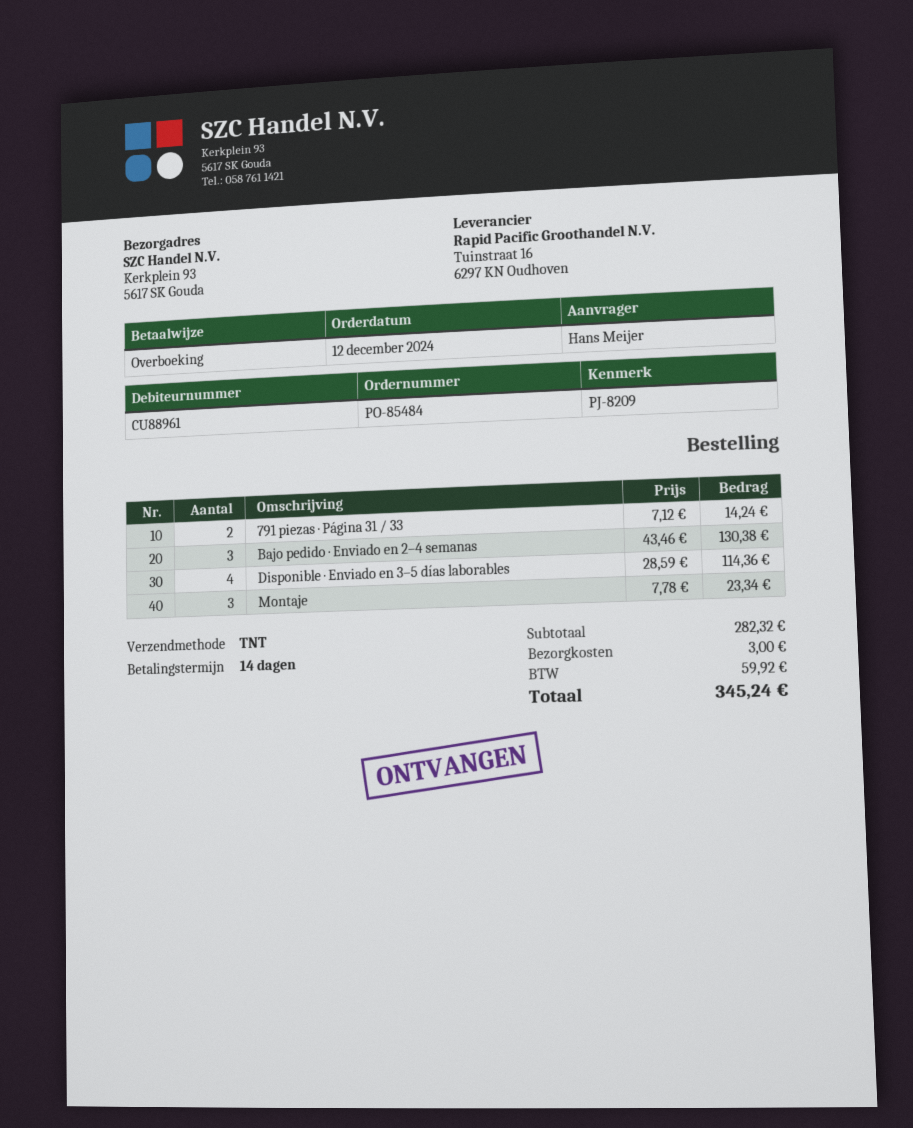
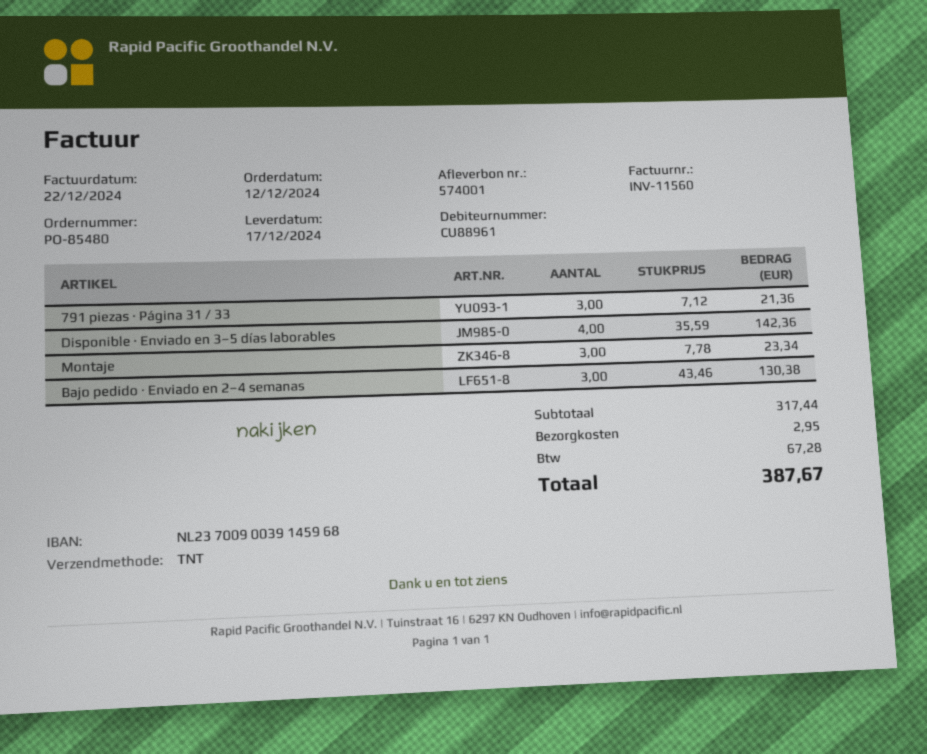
order number: PO-85484 -> PO-85480
791 piezas · Página 31 / 33: 2 x 7.12 = 14.24 -> 3 x 7.12 = 21.36
Disponible · Enviado en 3–5 días laborables: 4 x 28.59 = 114.36 -> 4 x 35.59 = 142.36
subtotal: 282.32 -> 317.44
shipping: 3.00 -> 2.95
tax: 59.92 -> 67.28
total: 345.24 -> 387.67

